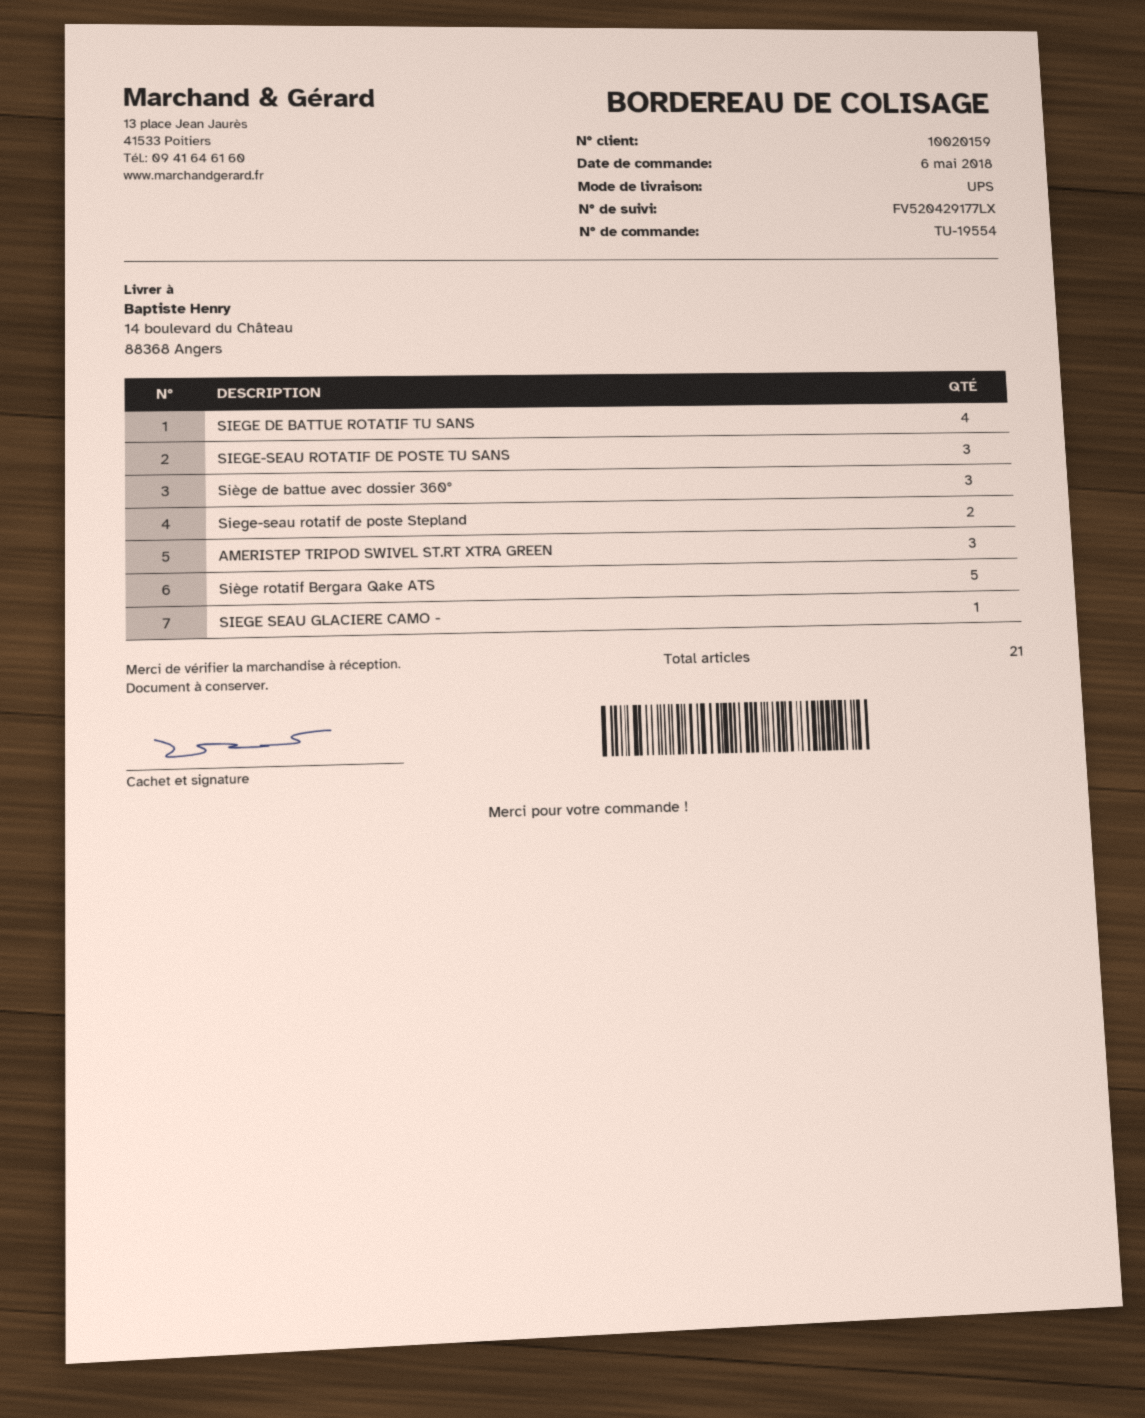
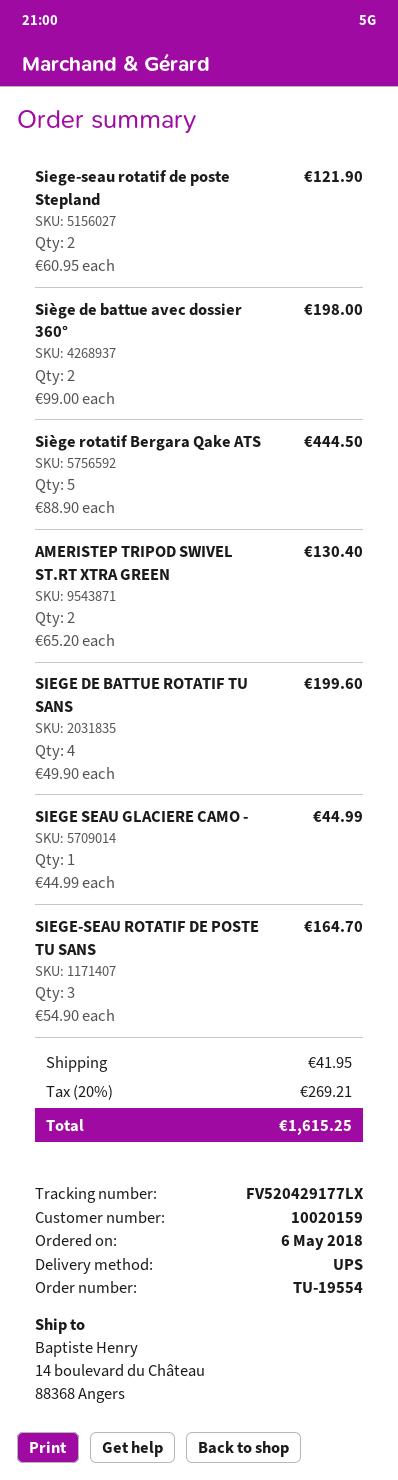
Siège de battue avec dossier 360°: 3 -> 2
AMERISTEP TRIPOD SWIVEL ST.RT XTRA GREEN: 3 -> 2

